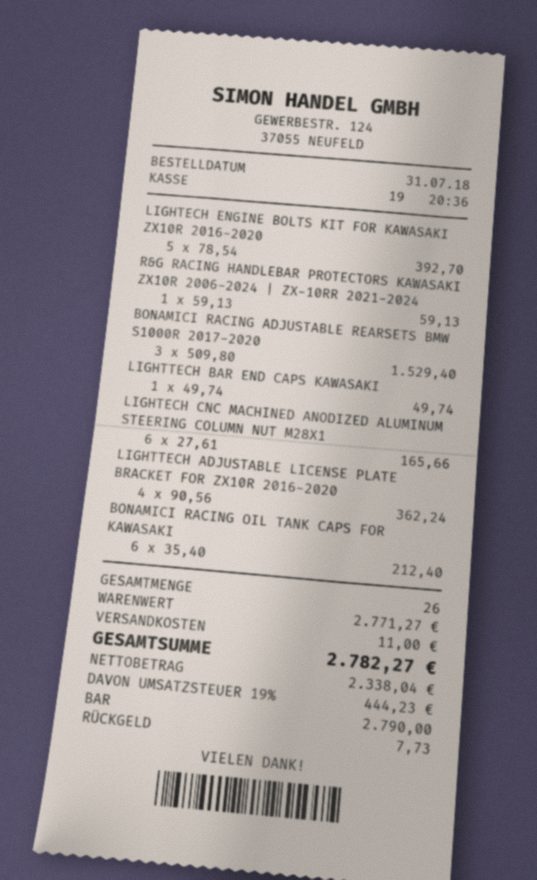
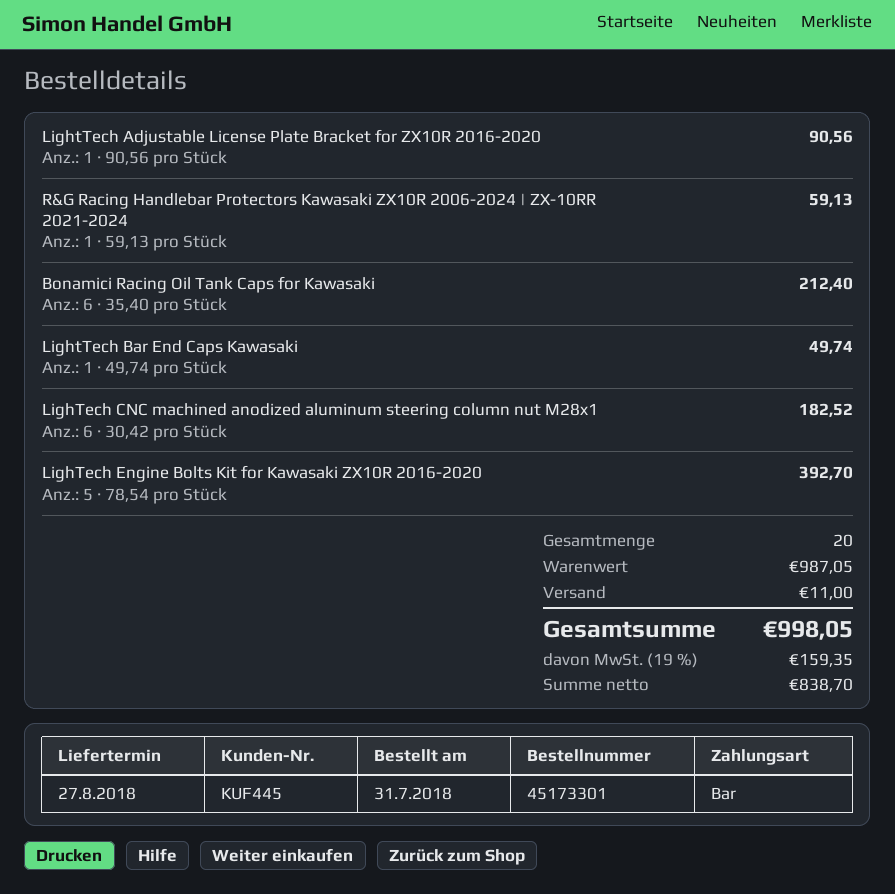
BONAMICI RACING ADJUSTABLE REARSETS BMW S1000R 2017-2020: 3 x 509.80 = 1529.40 -> none
LIGHTECH CNC MACHINED ANODIZED ALUMINUM STEERING COLUMN NUT M28X1: 6 x 27.61 = 165.66 -> 6 x 30.42 = 182.52
LIGHTTECH ADJUSTABLE LICENSE PLATE BRACKET FOR ZX10R 2016-2020: 4 x 90.56 = 362.24 -> 1 x 90.56 = 90.56
total quantity: 26 -> 20
subtotal: 2771.27 -> 987.05
net: 2338.04 -> 838.70
tax: 19% = 444.23 -> 19% = 159.35
total: 2782.27 -> 998.05

